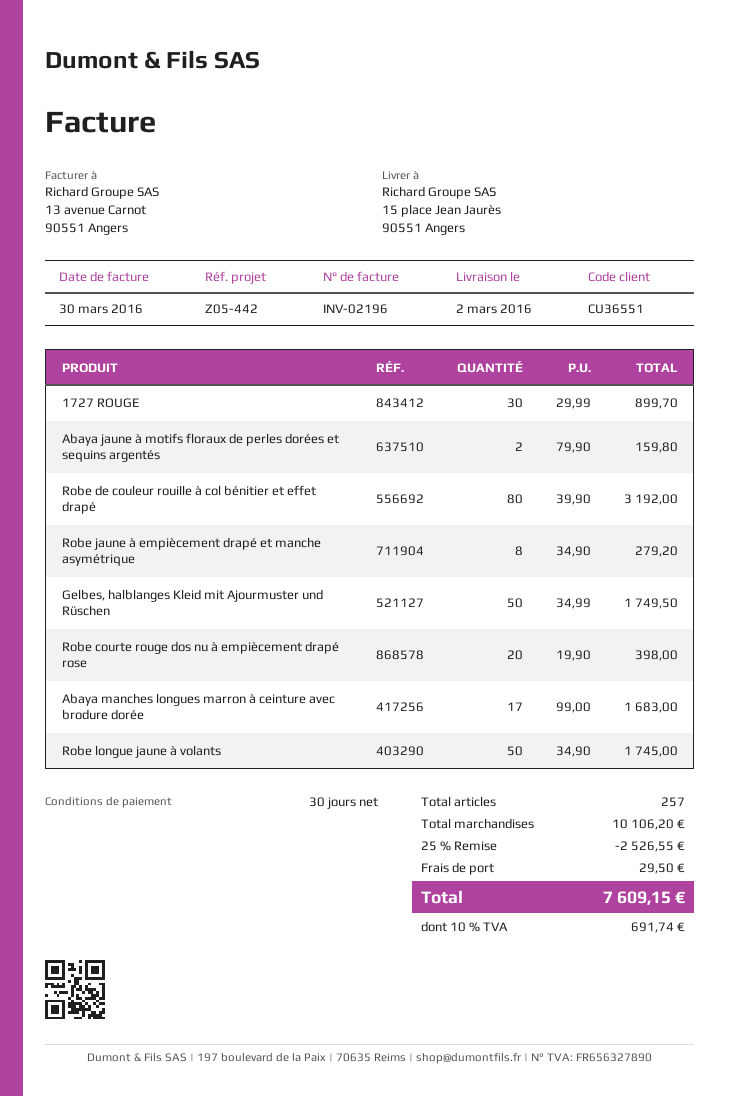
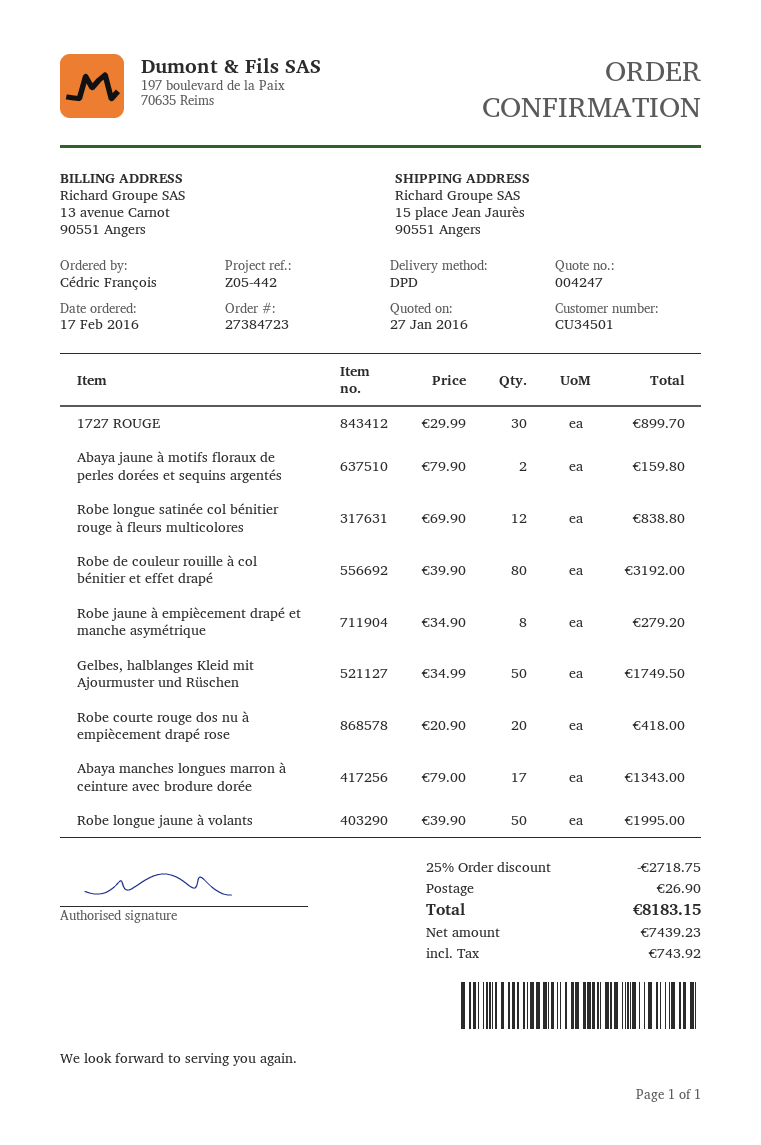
customer number: CU36551 -> CU34501
Robe courte rouge dos nu à empiècement drapé rose: 20 x 19.90 = 398.00 -> 20 x 20.90 = 418.00
Abaya manches longues marron à ceinture avec brodure dorée: 17 x 99.00 = 1683.00 -> 17 x 79.00 = 1343.00
Robe longue jaune à volants: 50 x 34.90 = 1745.00 -> 50 x 39.90 = 1995.00
Robe longue satinée col bénitier rouge à fleurs multicolores: none -> 12 x 69.90 = 838.80
discount: 25% = 2526.55 -> 25% = 2718.75
shipping: 29.50 -> 26.90
tax: 691.74 -> 743.92
total: 7609.15 -> 8183.15

